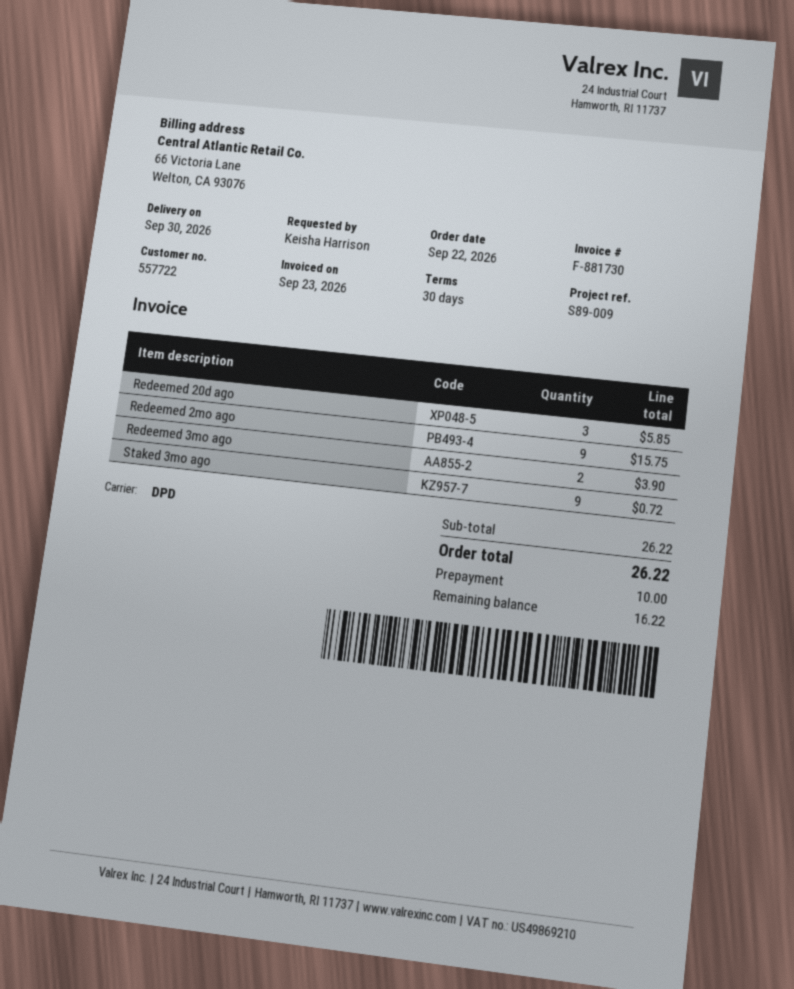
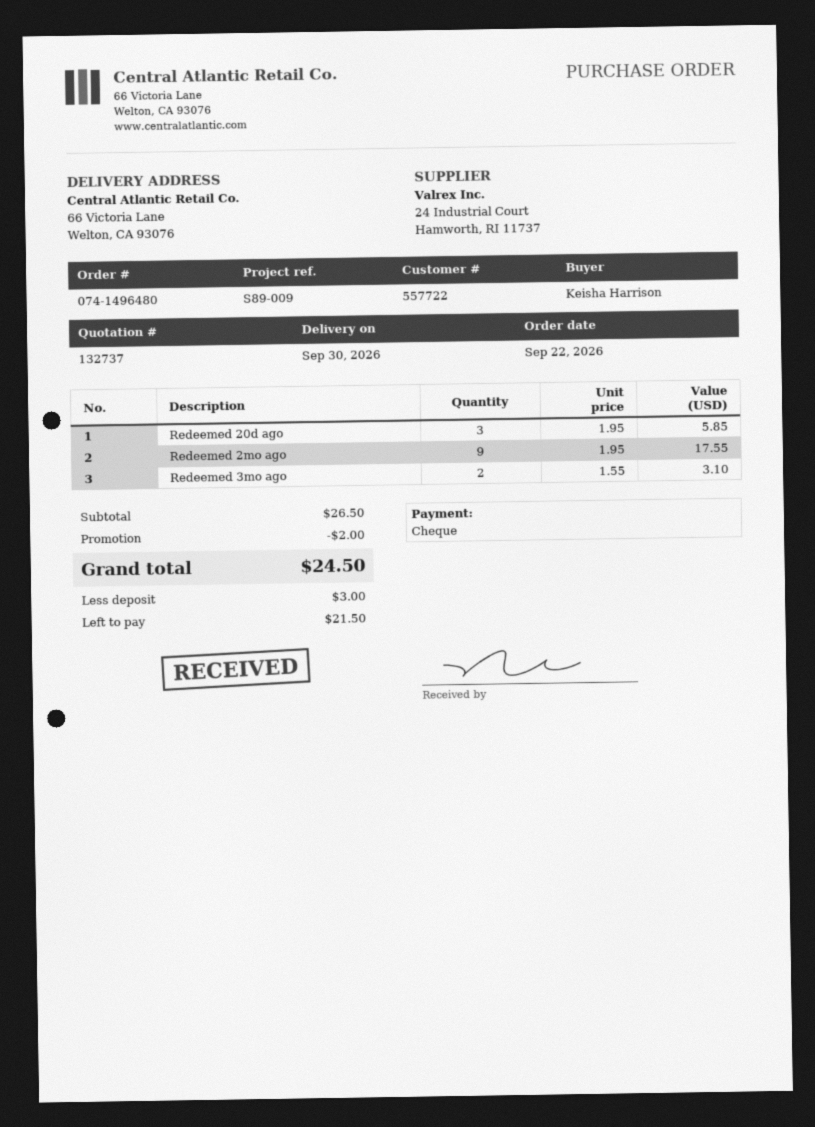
Redeemed 2mo ago: 9 for 15.75 -> 9 for 17.55
Redeemed 3mo ago: 2 for 3.90 -> 2 for 3.10
Staked 3mo ago: 9 for 0.72 -> none
subtotal: 26.22 -> 26.50
discount: none -> 2.00
total: 26.22 -> 24.50
deposit: 10.00 -> 3.00
balance: 16.22 -> 21.50

